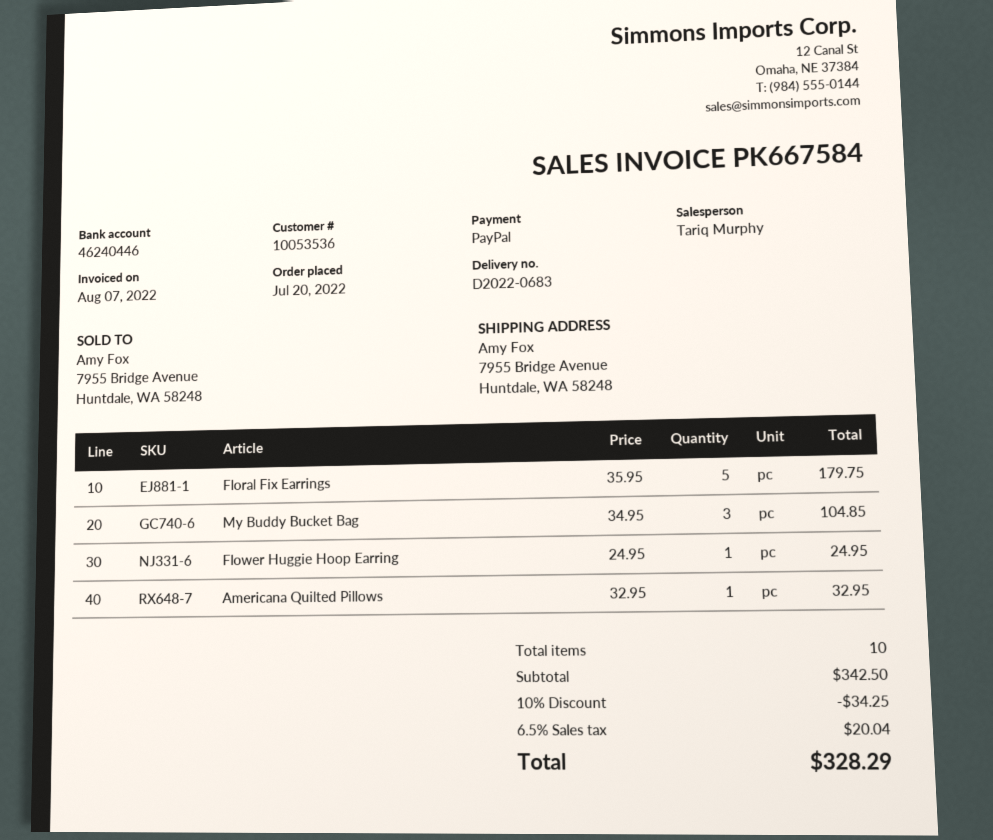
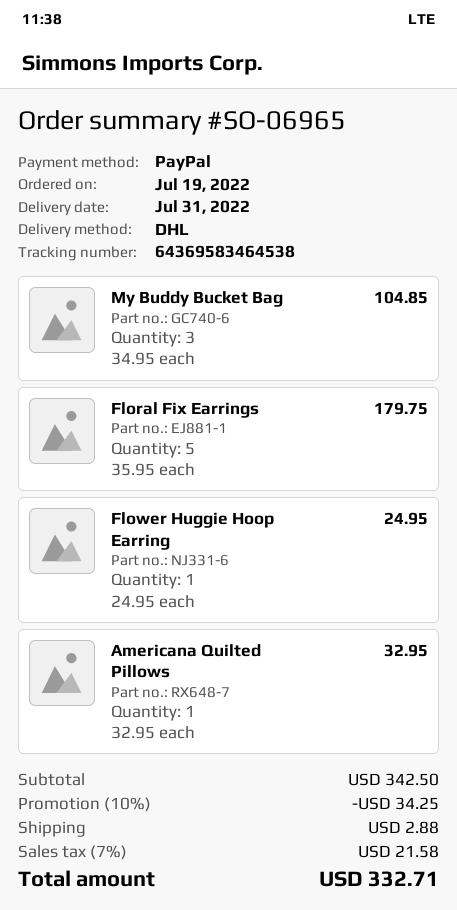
order date: 2022-07-20 -> 2022-07-19
shipping: none -> 2.88
tax: 6.5% = 20.04 -> 7% = 21.58
total: 328.29 -> 332.71

